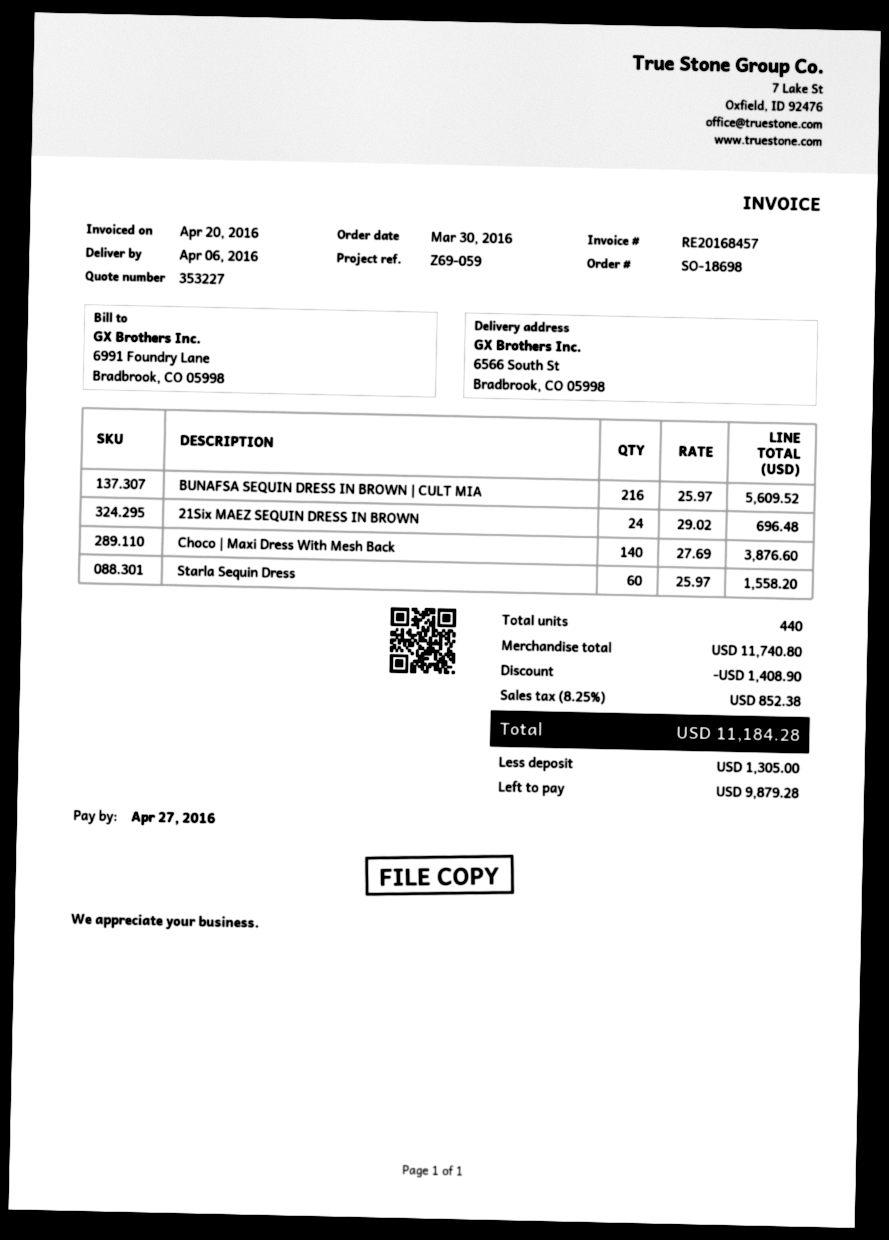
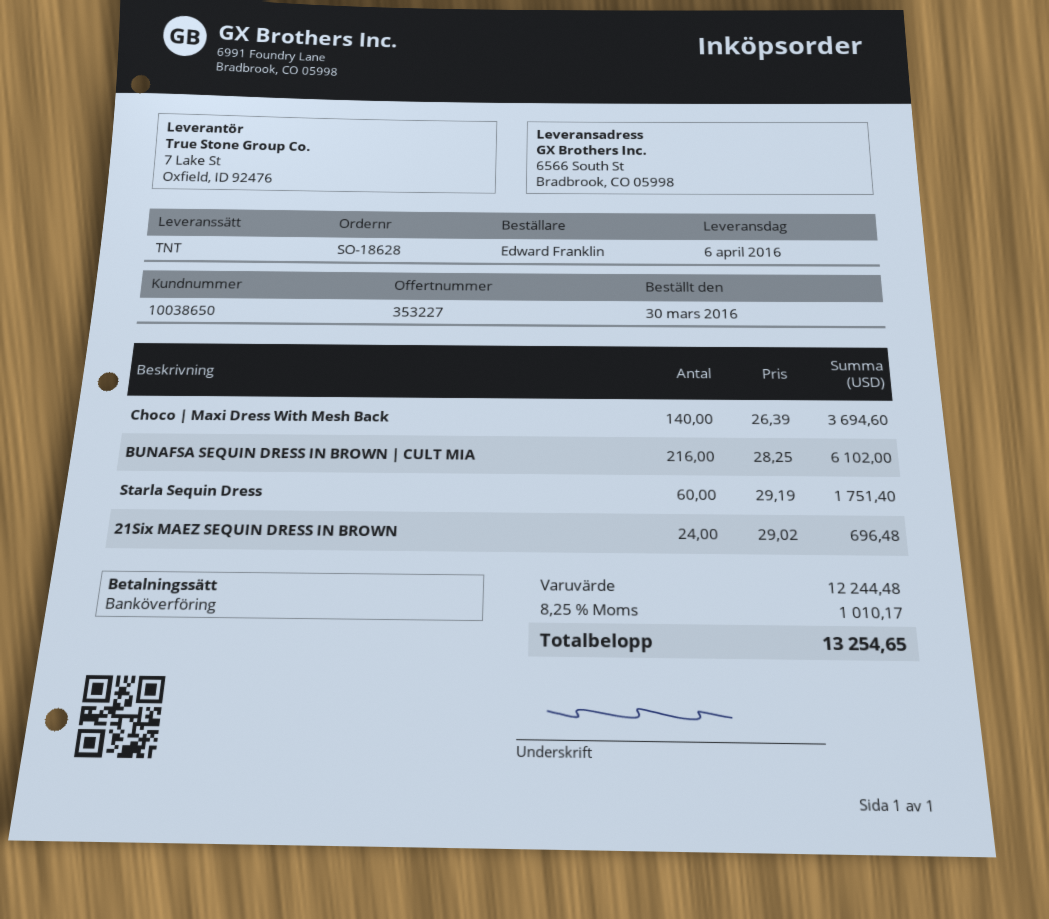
order number: SO-18698 -> SO-18628
BUNAFSA SEQUIN DRESS IN BROWN | CULT MIA: 216 x 25.97 = 5609.52 -> 216 x 28.25 = 6102.00
Choco | Maxi Dress With Mesh Back: 140 x 27.69 = 3876.60 -> 140 x 26.39 = 3694.60
Starla Sequin Dress: 60 x 25.97 = 1558.20 -> 60 x 29.19 = 1751.40
subtotal: 11740.80 -> 12244.48
discount: 1408.90 -> none
tax: 8.25% = 852.38 -> 8.25% = 1010.17
total: 11184.28 -> 13254.65

